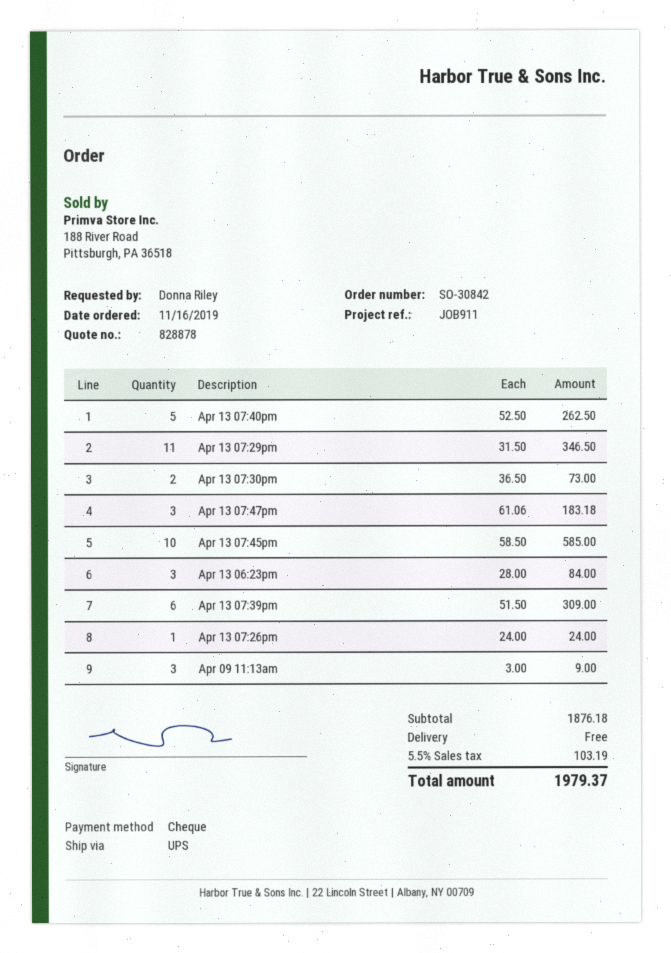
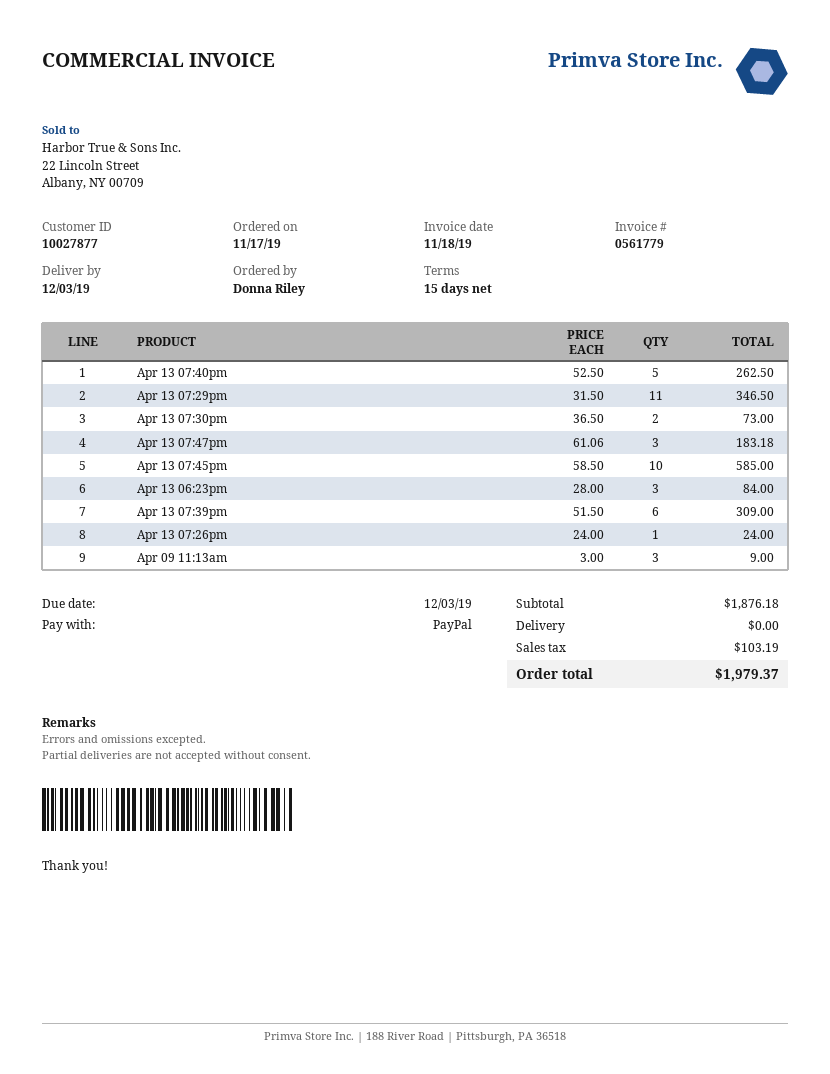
order date: 2019-11-16 -> 2019-11-17
payment method: cheque -> PayPal

